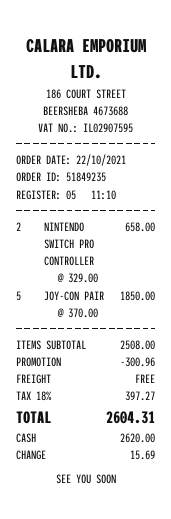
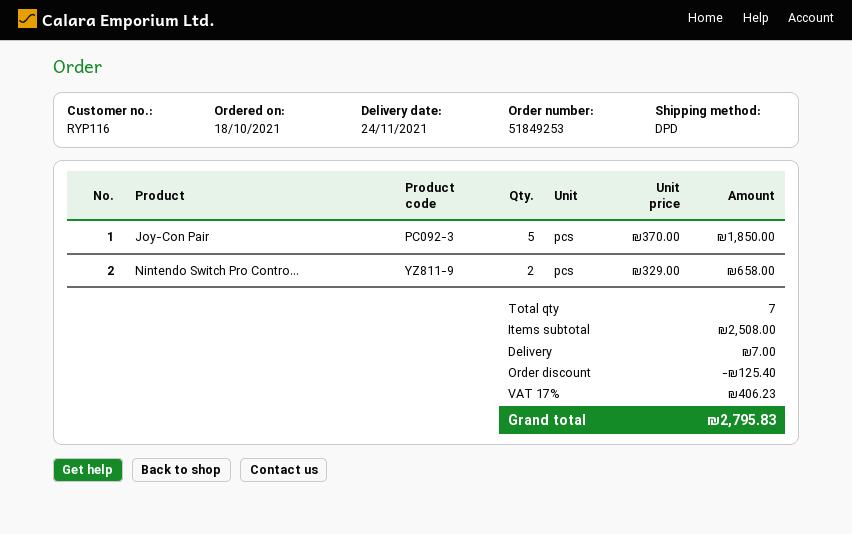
order number: 51849235 -> 51849253
order date: 2021-10-22 -> 2021-10-18
discount: 300.96 -> 125.40
shipping: 0.00 -> 7.00
tax: 18% = 397.27 -> 17% = 406.23
total: 2604.31 -> 2795.83

